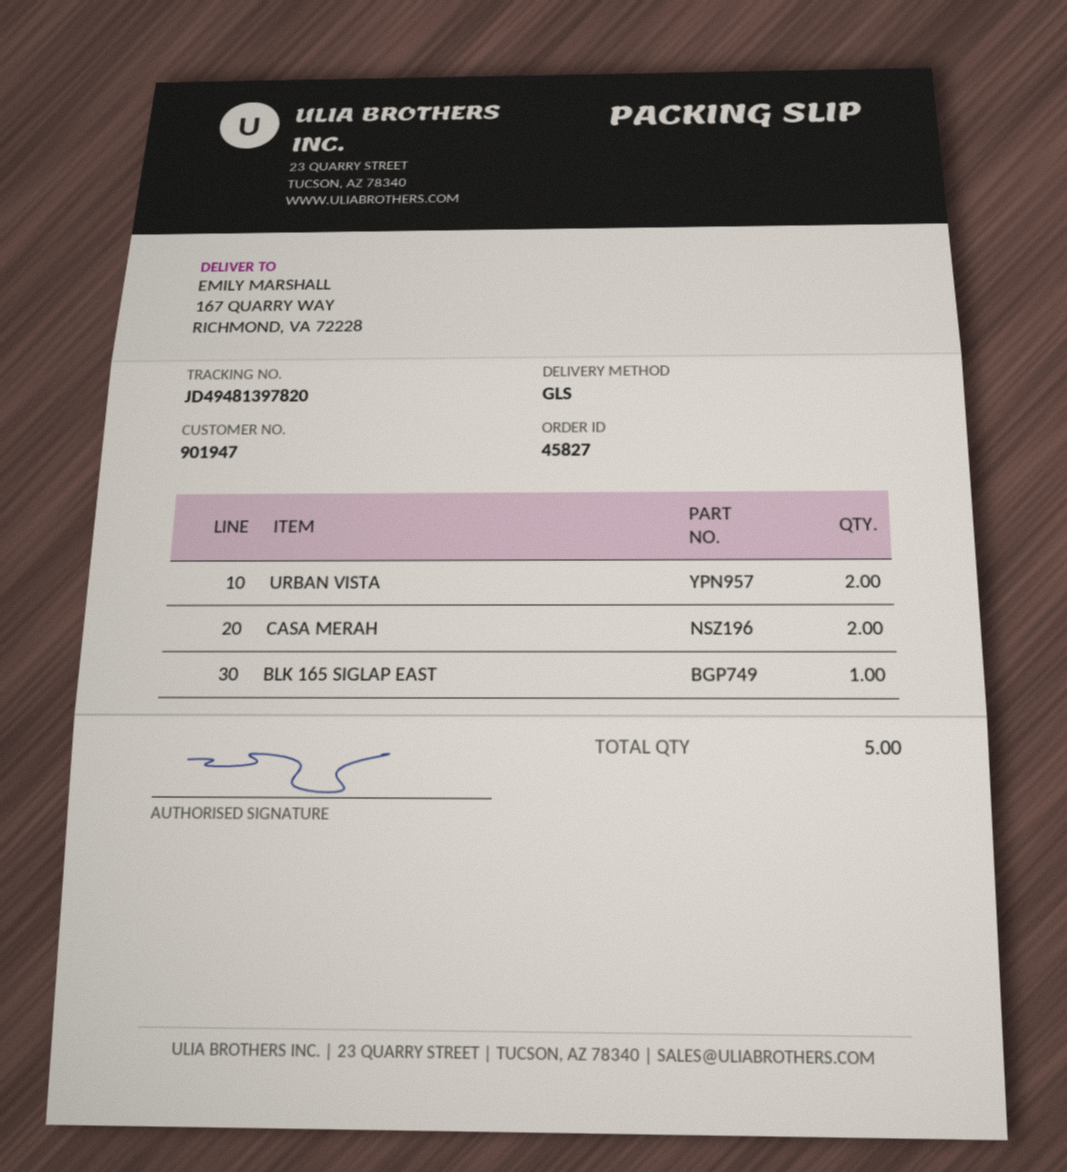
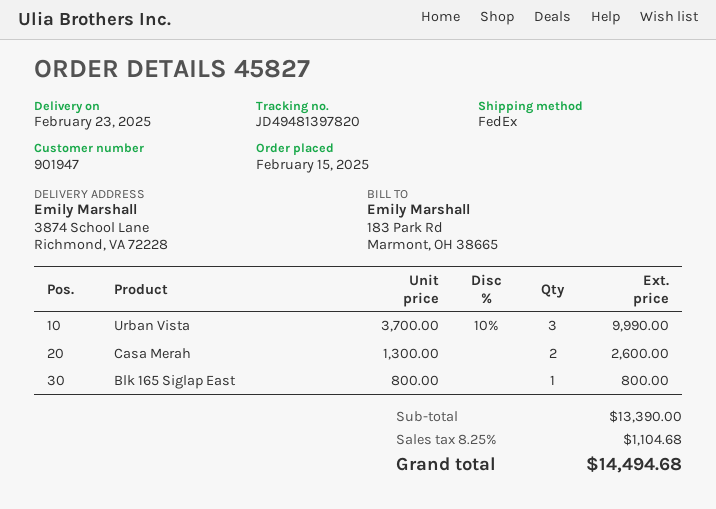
shipping method: GLS -> FedEx
ship to: 167 QUARRY WAY, RICHMOND, VA 72228 -> 3874 School Lane, Richmond, VA 72228
URBAN VISTA: 2 -> 3

